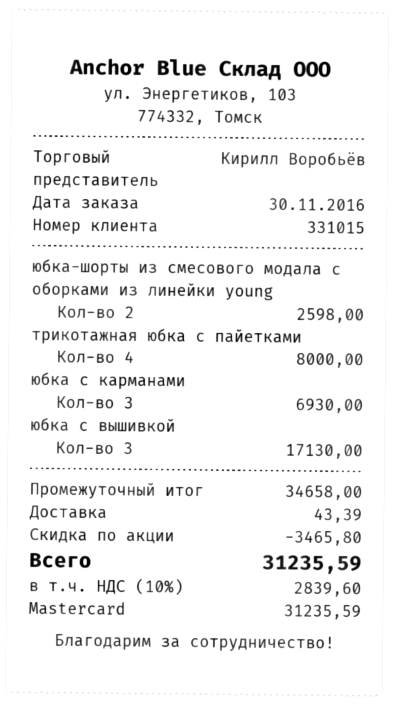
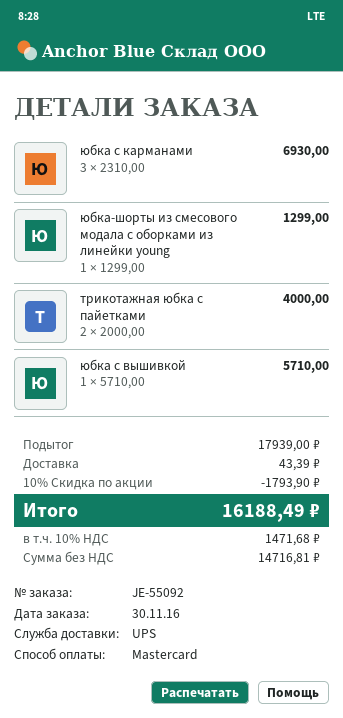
юбка-шорты из смесового модала с оборками из линейки young: 2 for 2598.00 -> 1 for 1299.00
трикотажная юбка с пайетками: 4 for 8000.00 -> 2 for 4000.00
юбка с вышивкой: 3 for 17130.00 -> 1 for 5710.00
subtotal: 34658.00 -> 17939.00
discount: 3465.80 -> 1793.90
tax: 10% = 2839.60 -> 10% = 1471.68
total: 31235.59 -> 16188.49

